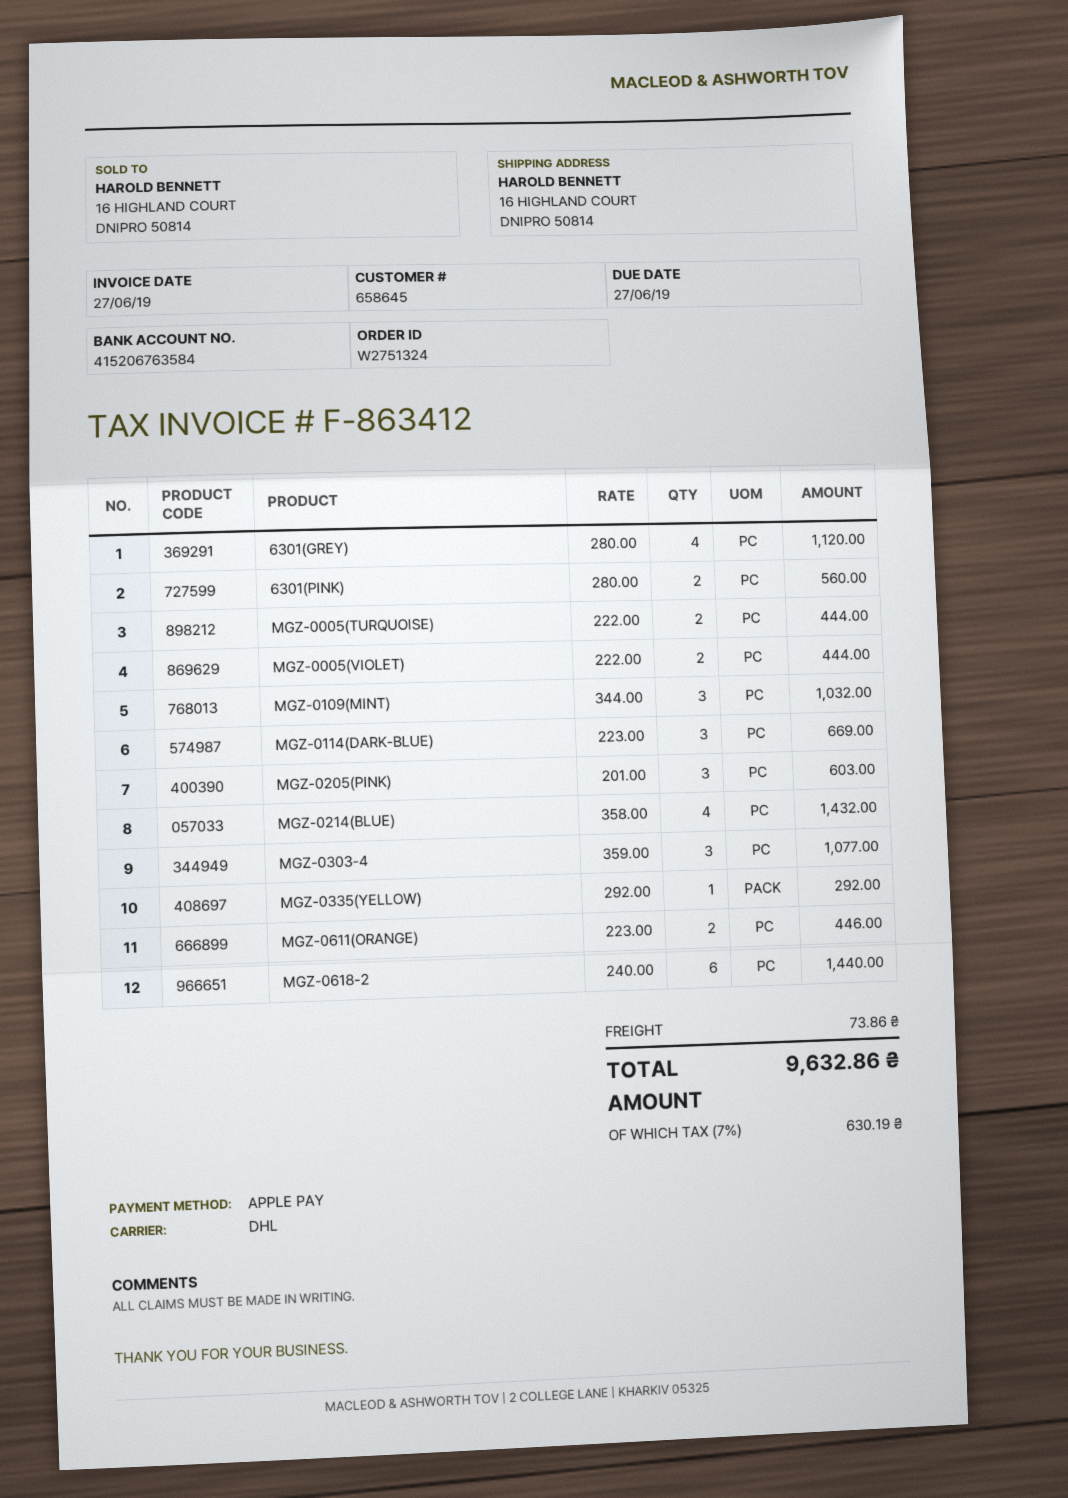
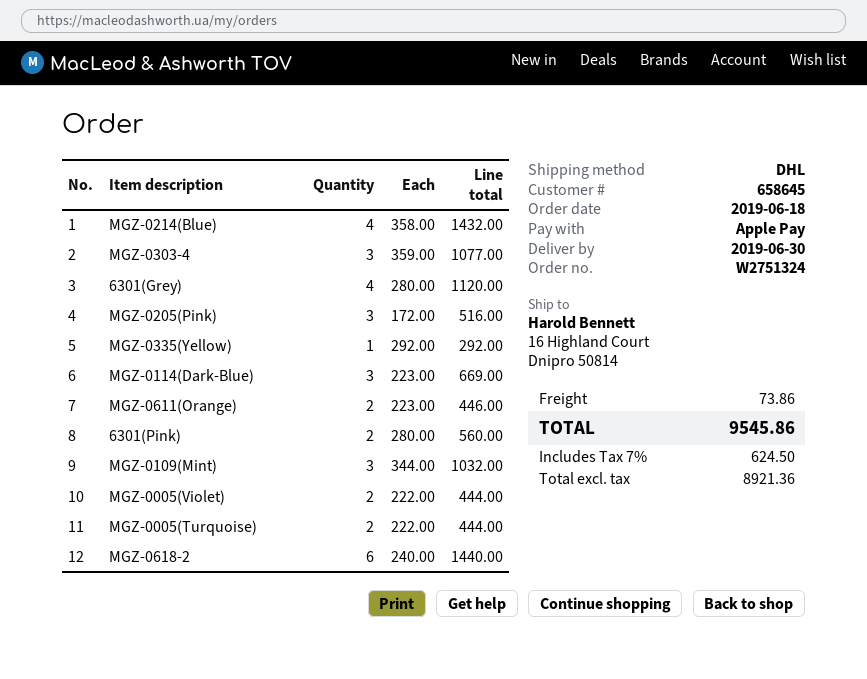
MGZ-0205(PINK): 3 x 201.00 = 603.00 -> 3 x 172.00 = 516.00
tax: 7% = 630.19 -> 7% = 624.50
total: 9632.86 -> 9545.86

